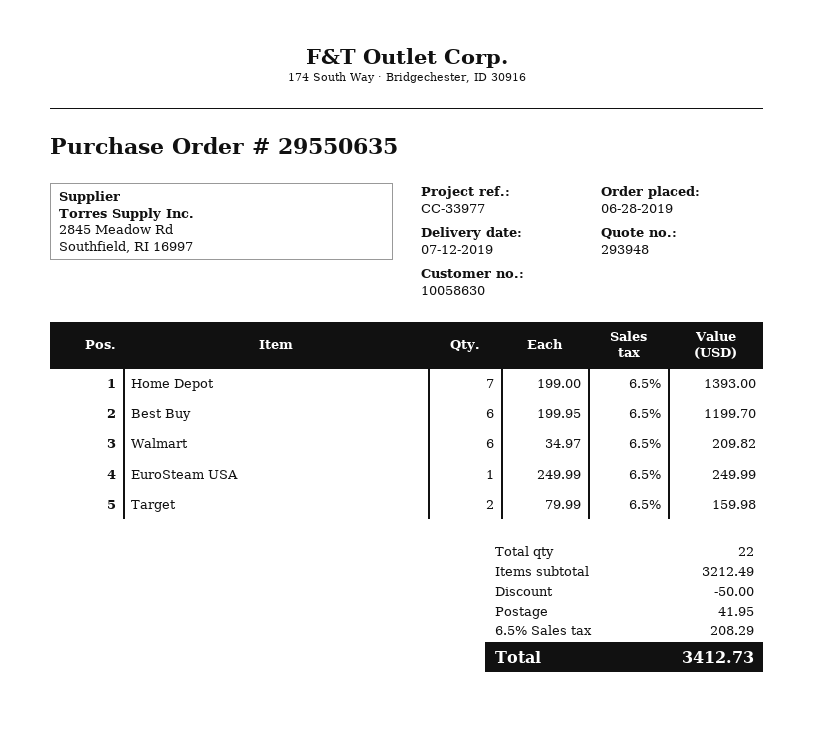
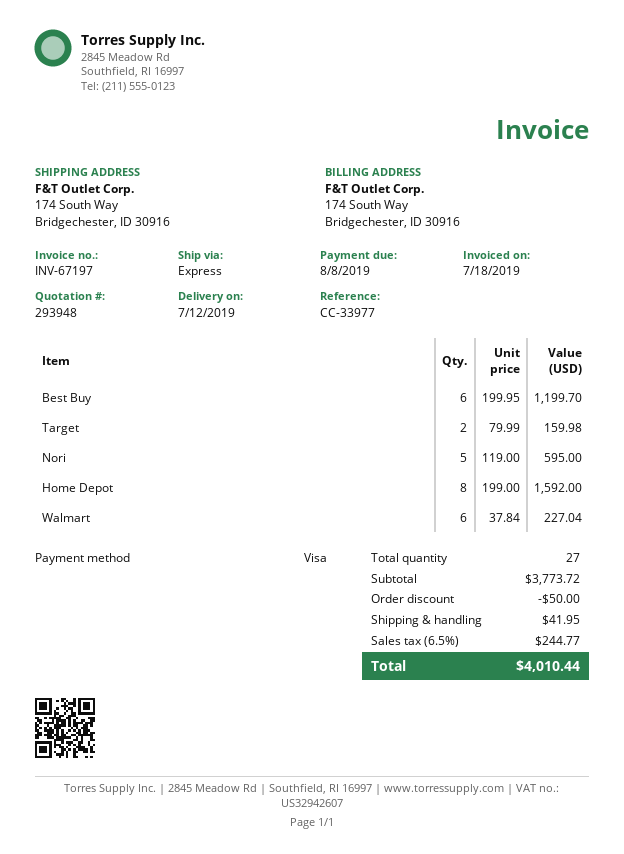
Home Depot: 7 x 199.00 = 1393.00 -> 8 x 199.00 = 1592.00
Walmart: 6 x 34.97 = 209.82 -> 6 x 37.84 = 227.04
EuroSteam USA: 1 x 249.99 = 249.99 -> none
Nori: none -> 5 x 119.00 = 595.00
total quantity: 22 -> 27
subtotal: 3212.49 -> 3773.72
tax: 6.5% = 208.29 -> 6.5% = 244.77
total: 3412.73 -> 4010.44

